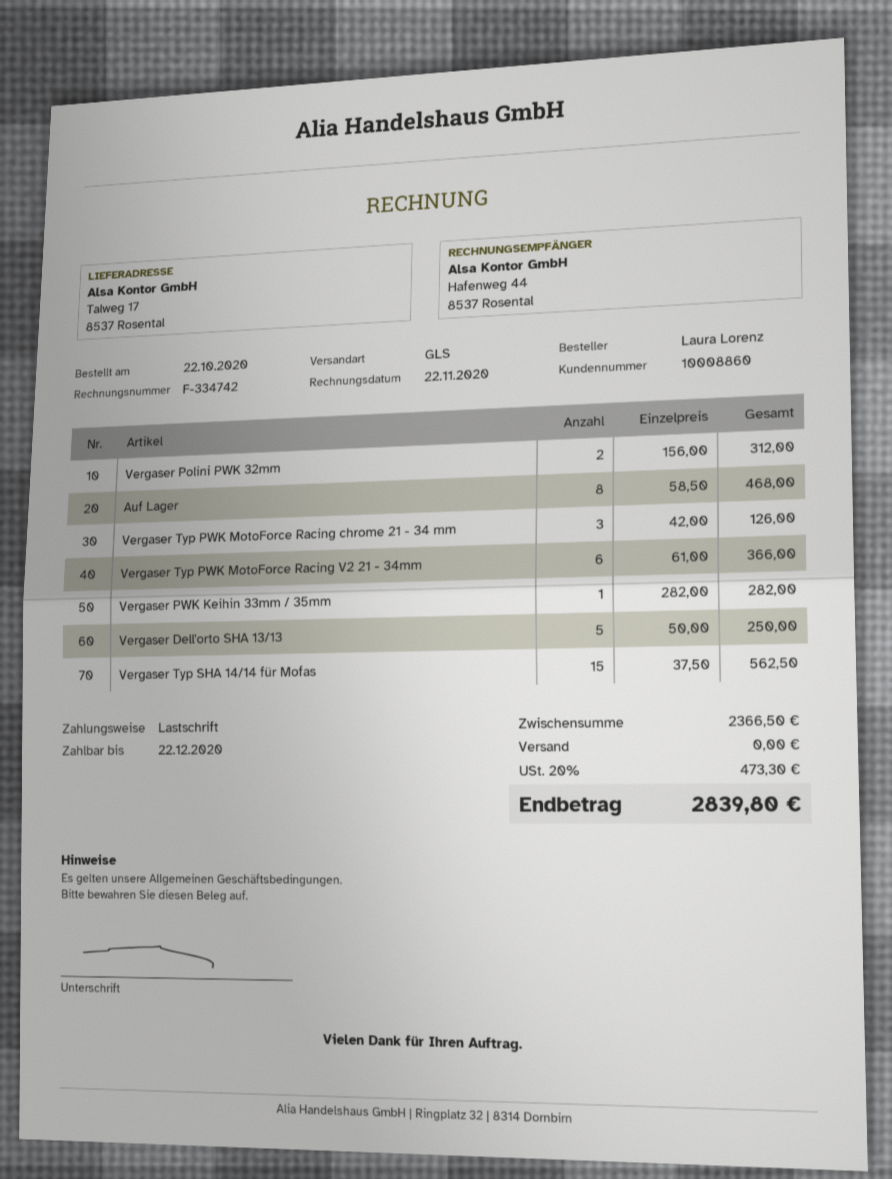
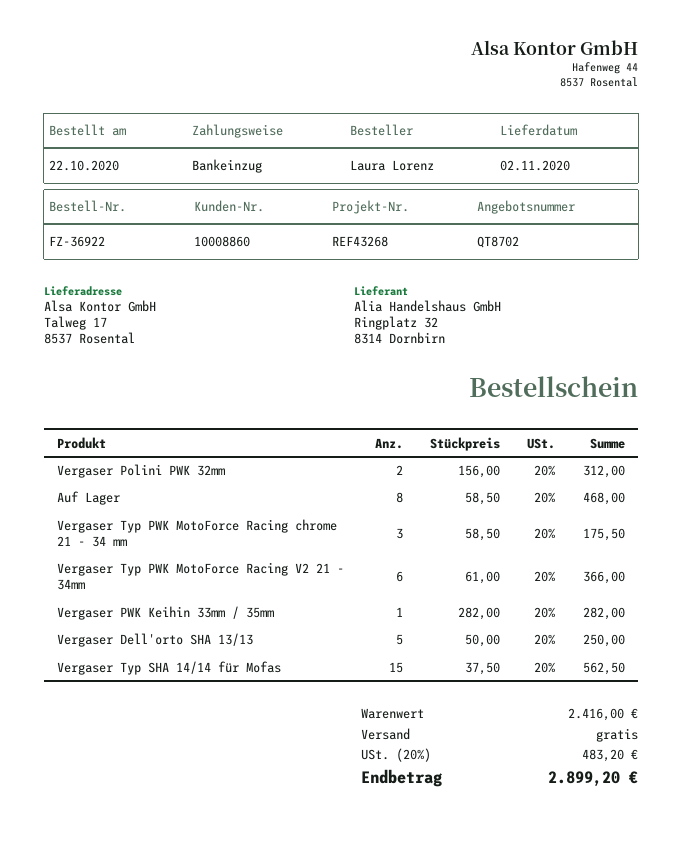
Vergaser Typ PWK MotoForce Racing chrome 21 - 34 mm: 3 x 42.00 = 126.00 -> 3 x 58.50 = 175.50
subtotal: 2366.50 -> 2416.00
tax: 20% = 473.30 -> 20% = 483.20
total: 2839.80 -> 2899.20

